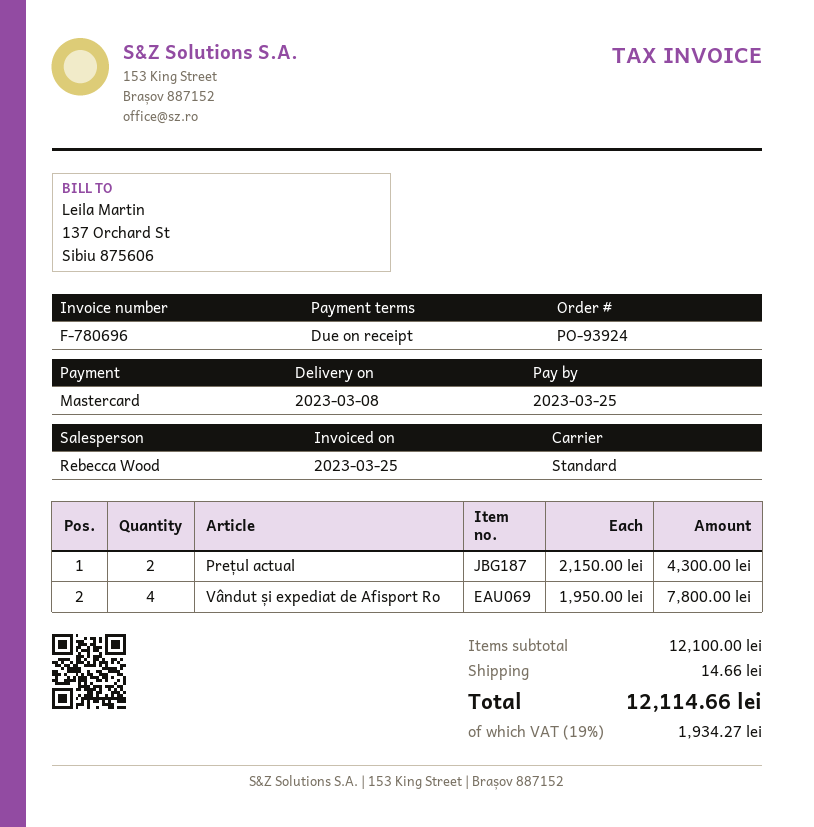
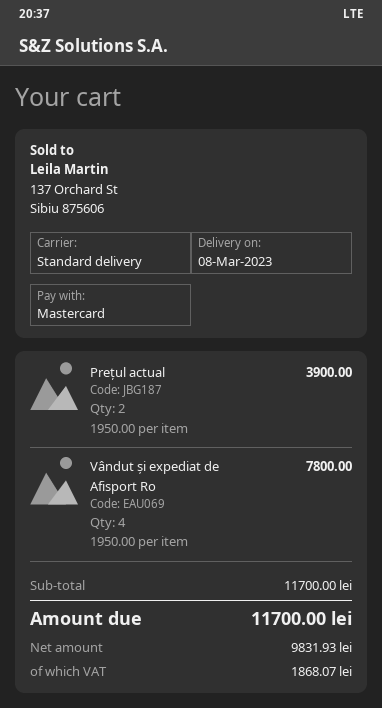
Prețul actual: 2 x 2150.00 = 4300.00 -> 2 x 1950.00 = 3900.00
subtotal: 12100.00 -> 11700.00
shipping: 14.66 -> none
tax: 1934.27 -> 1868.07
total: 12114.66 -> 11700.00

